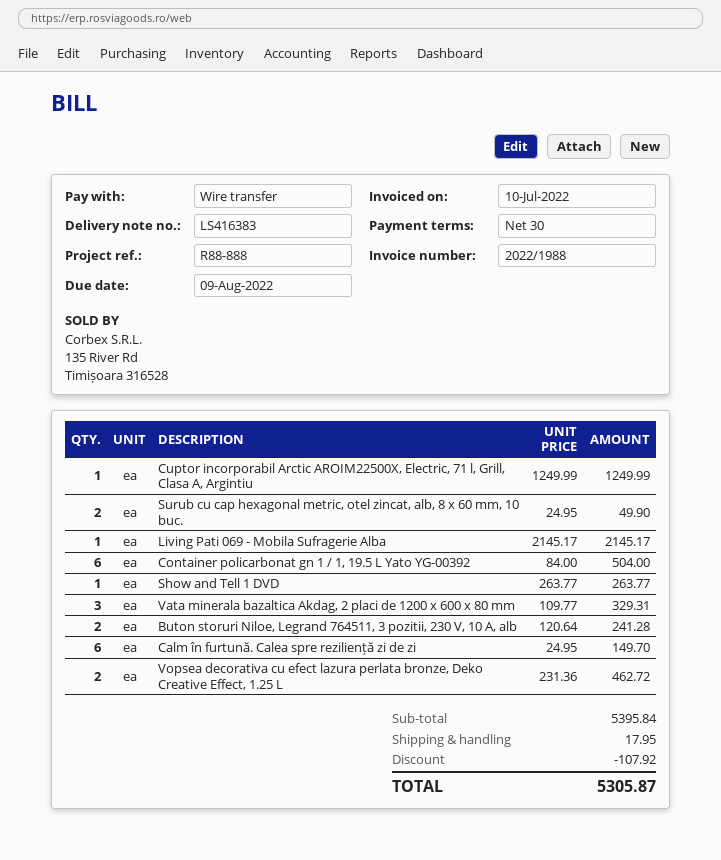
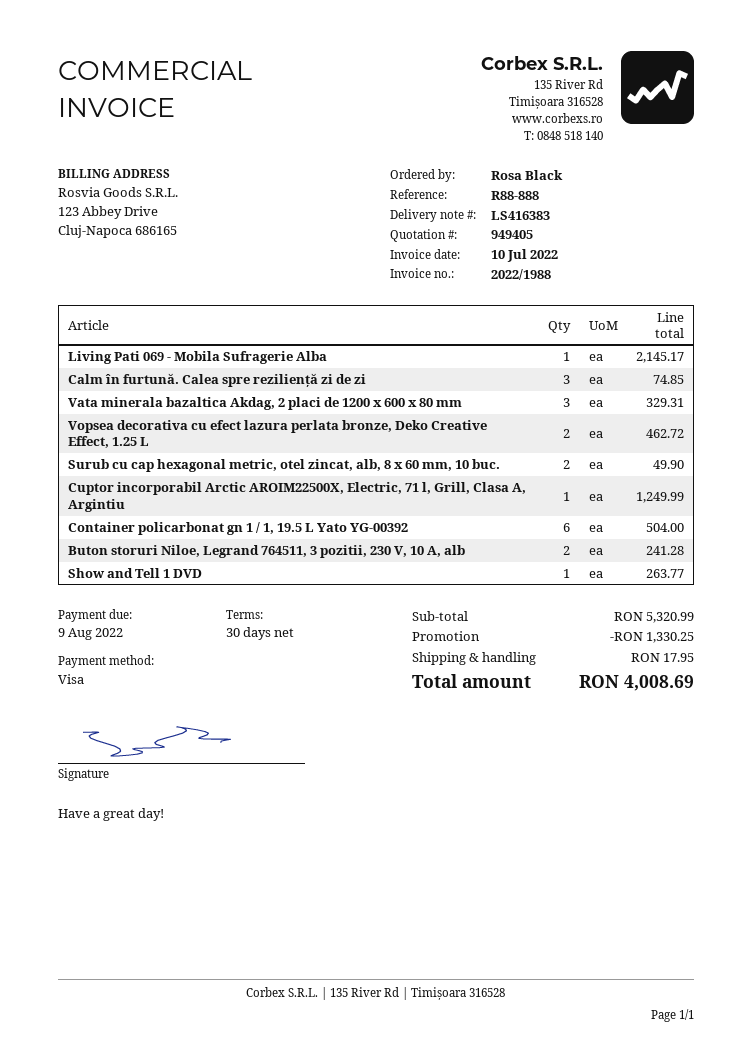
payment method: bank transfer -> Visa
Calm în furtună. Calea spre reziliență zi de zi: 6 for 149.70 -> 3 for 74.85
subtotal: 5395.84 -> 5320.99
discount: 107.92 -> 1330.25
total: 5305.87 -> 4008.69

